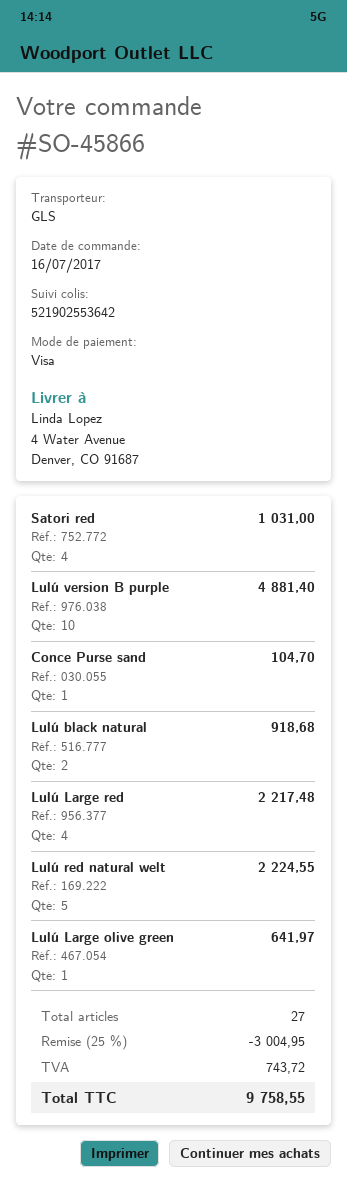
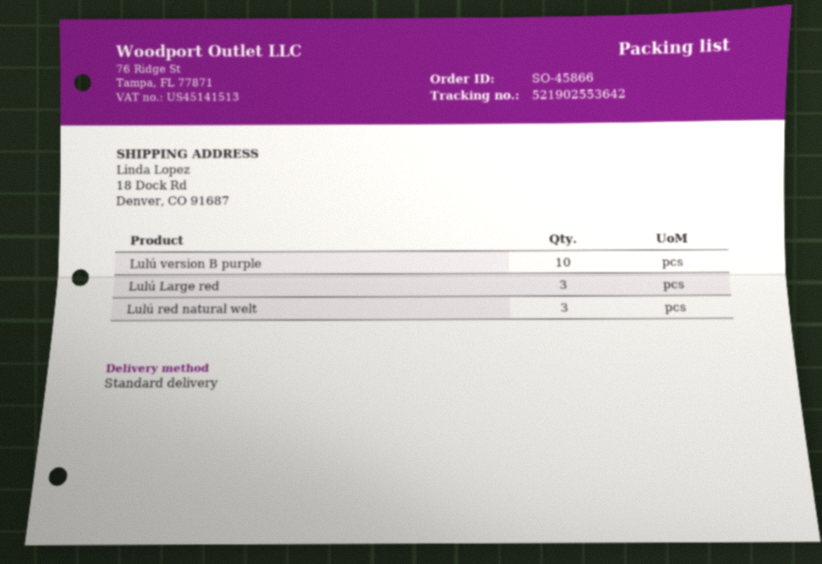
shipping method: GLS -> standard
ship to: 4 Water Avenue, Denver, CO 91687 -> 18 Dock Rd, Denver, CO 91687
Satori red: 4 -> none
Conce Purse sand: 1 -> none
Lulú black natural: 2 -> none
Lulú Large red: 4 -> 3
Lulú red natural welt: 5 -> 3
Lulú Large olive green: 1 -> none

